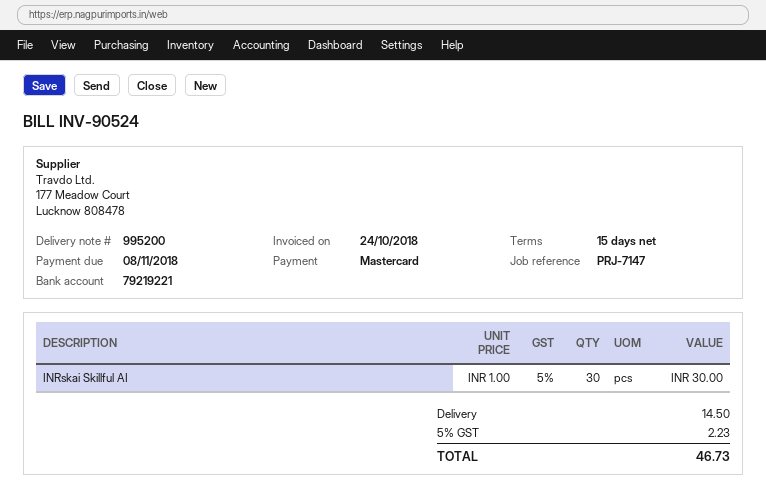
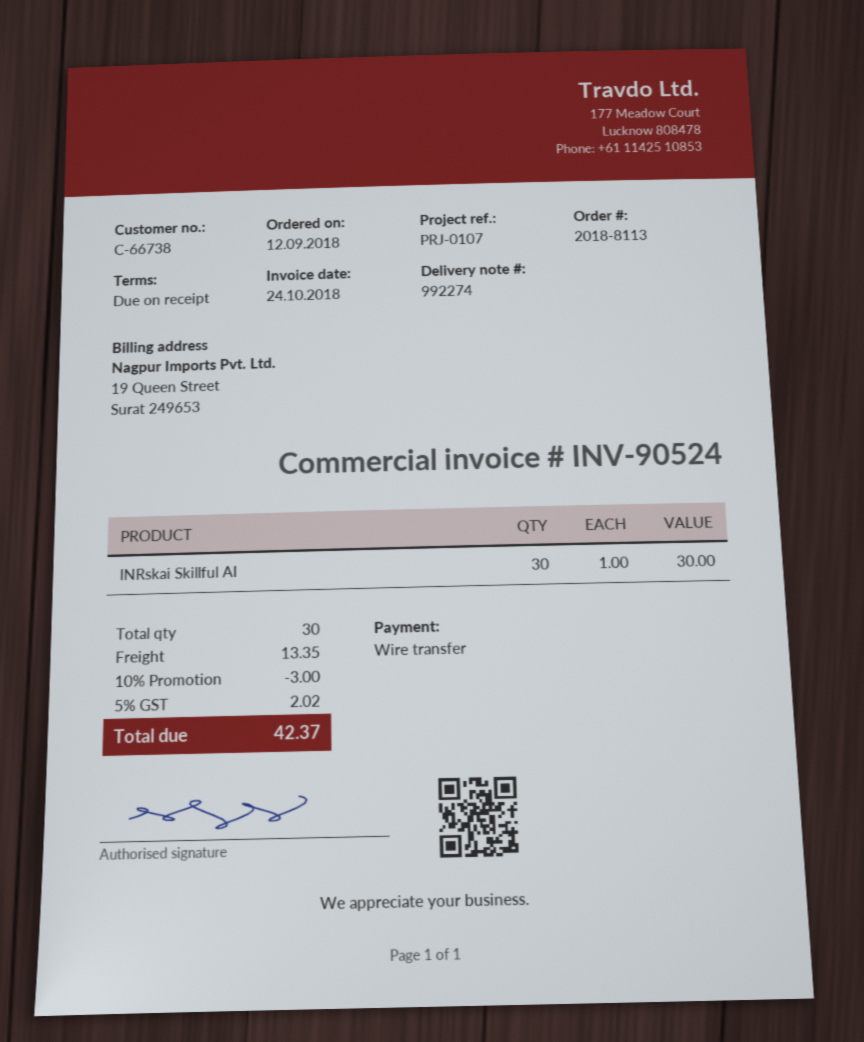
delivery note number: 995200 -> 992274
payment terms: 15 days -> on receipt
reference: PRJ-7147 -> PRJ-0107
payment method: Mastercard -> bank transfer
discount: none -> 10% = 3.00
shipping: 14.50 -> 13.35
tax: 5% = 2.23 -> 5% = 2.02
total: 46.73 -> 42.37

